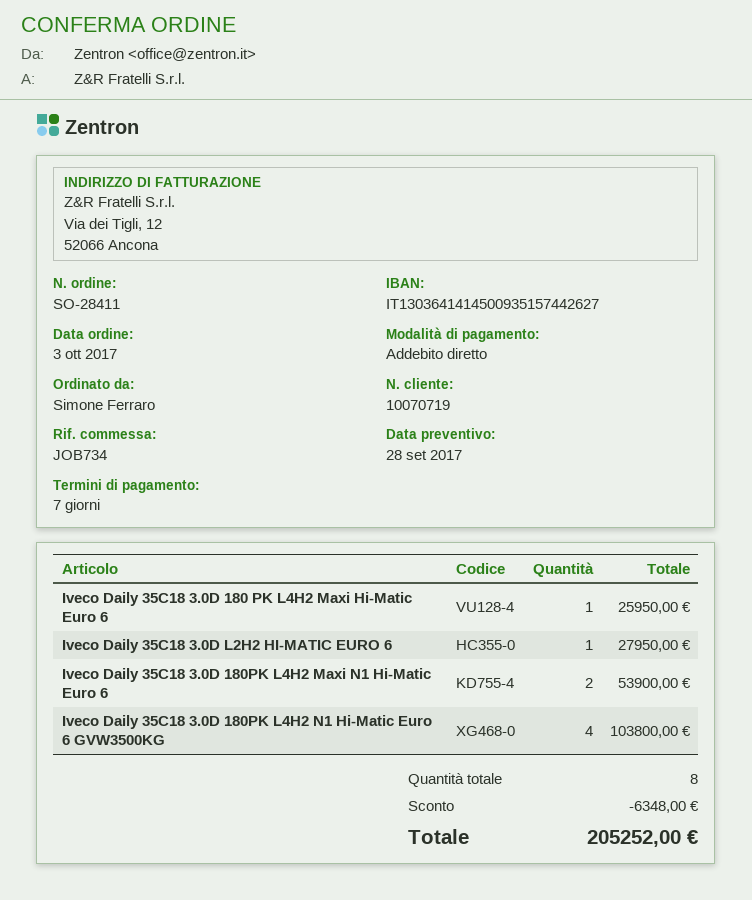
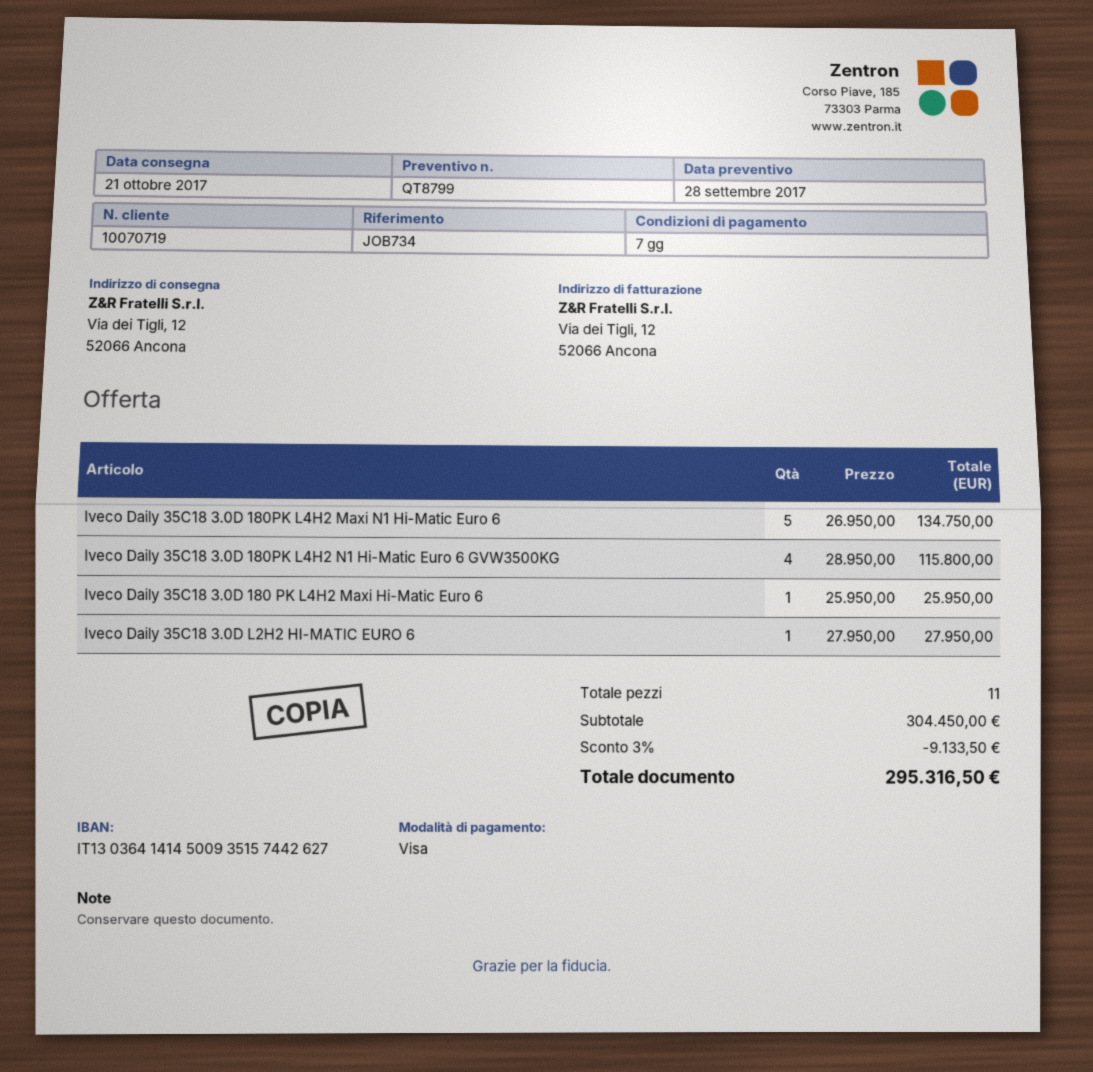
payment method: direct debit -> Visa
Iveco Daily 35C18 3.0D 180PK L4H2 Maxi N1 Hi-Matic Euro 6: 2 for 53900.00 -> 5 for 134750.00
Iveco Daily 35C18 3.0D 180PK L4H2 N1 Hi-Matic Euro 6 GVW3500KG: 4 for 103800.00 -> 4 for 115800.00
total quantity: 8 -> 11
discount: 6348.00 -> 9133.50
total: 205252.00 -> 295316.50

